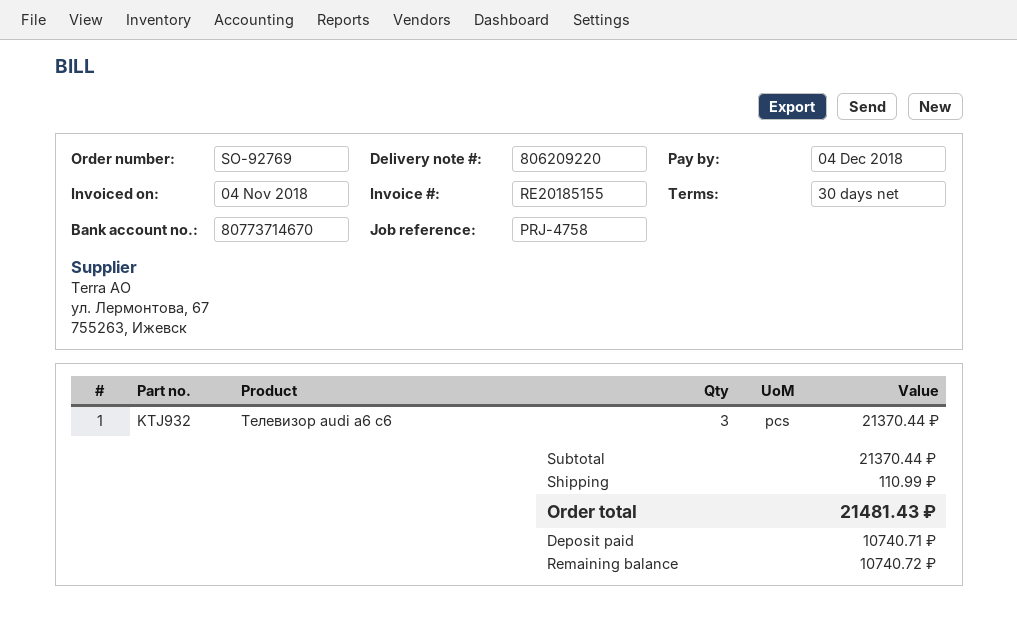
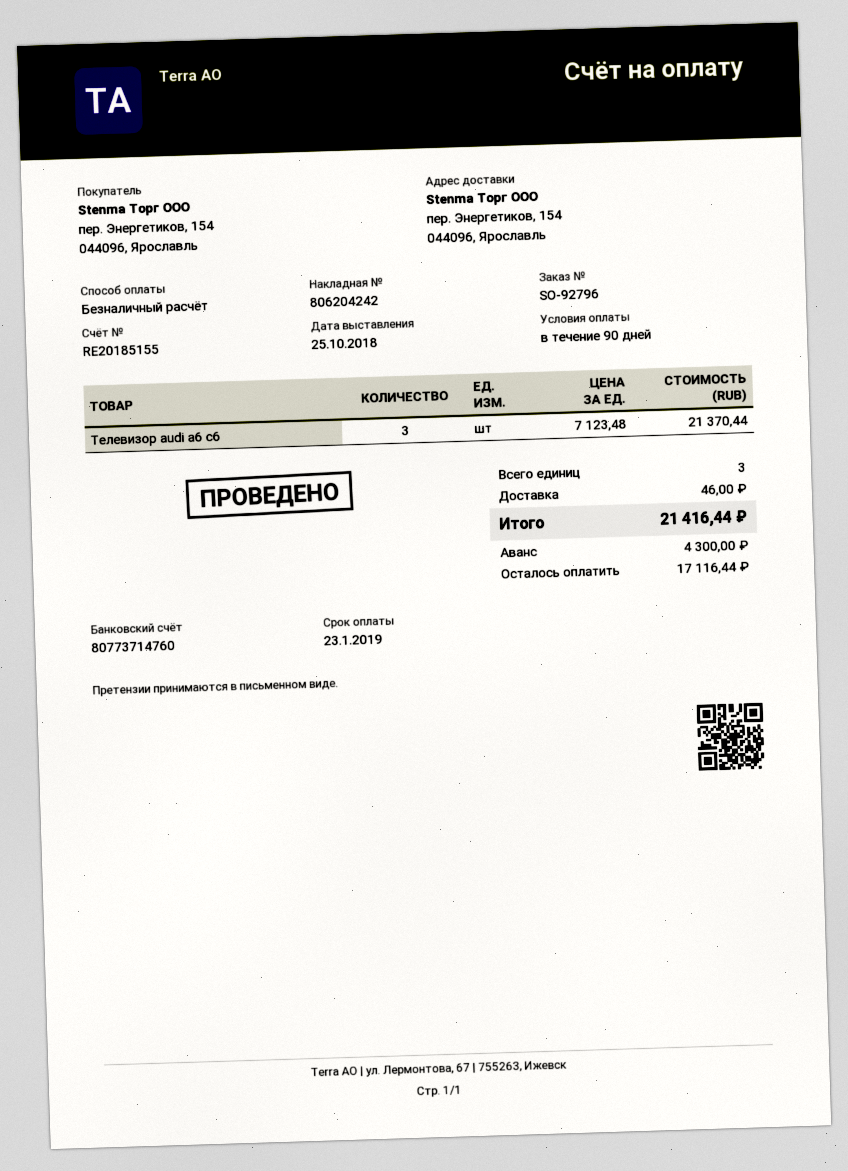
order number: SO-92769 -> SO-92796
delivery note number: 806209220 -> 806204242
invoice date: 2018-11-04 -> 2018-10-25
payment terms: 30 days -> 90 days
due date: 2018-12-04 -> 2019-01-23
bank account: 80773714670 -> 80773714760
shipping: 110.99 -> 46.00
total: 21481.43 -> 21416.44
deposit: 10740.71 -> 4300.00
balance: 10740.72 -> 17116.44

